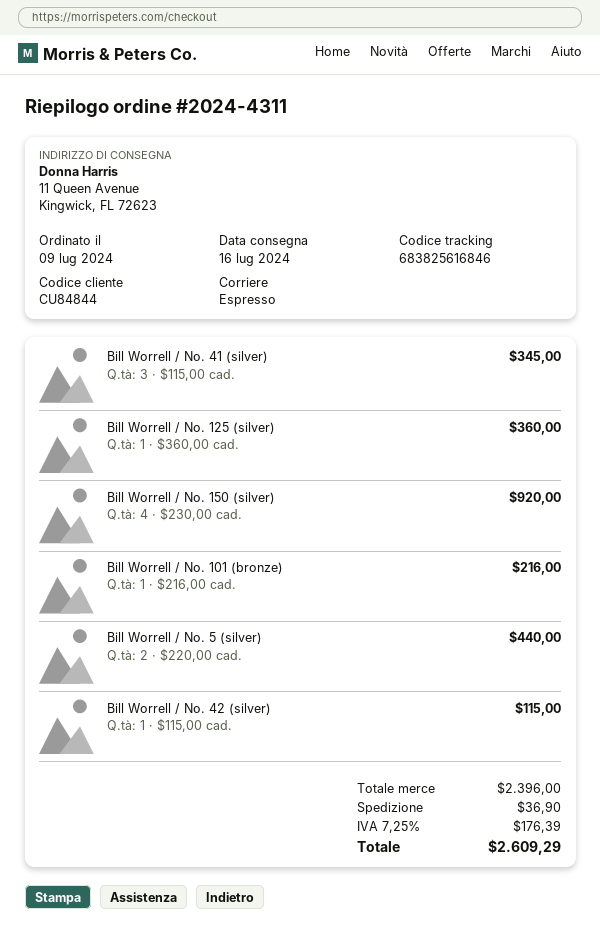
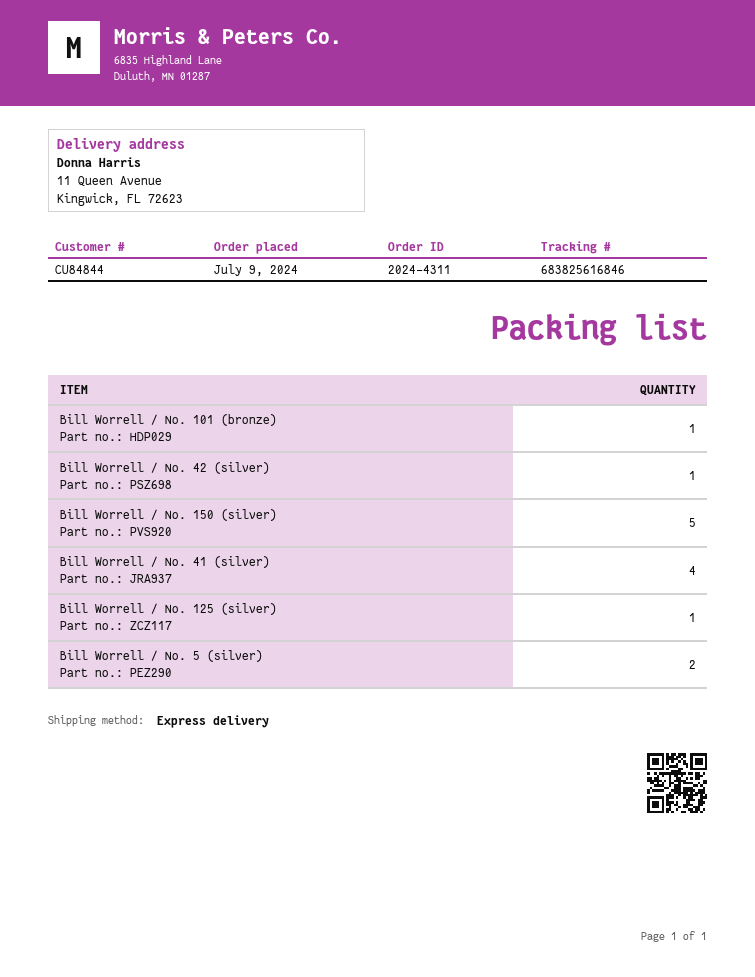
Bill Worrell / No. 41 (silver): 3 -> 4
Bill Worrell / No. 150 (silver): 4 -> 5

